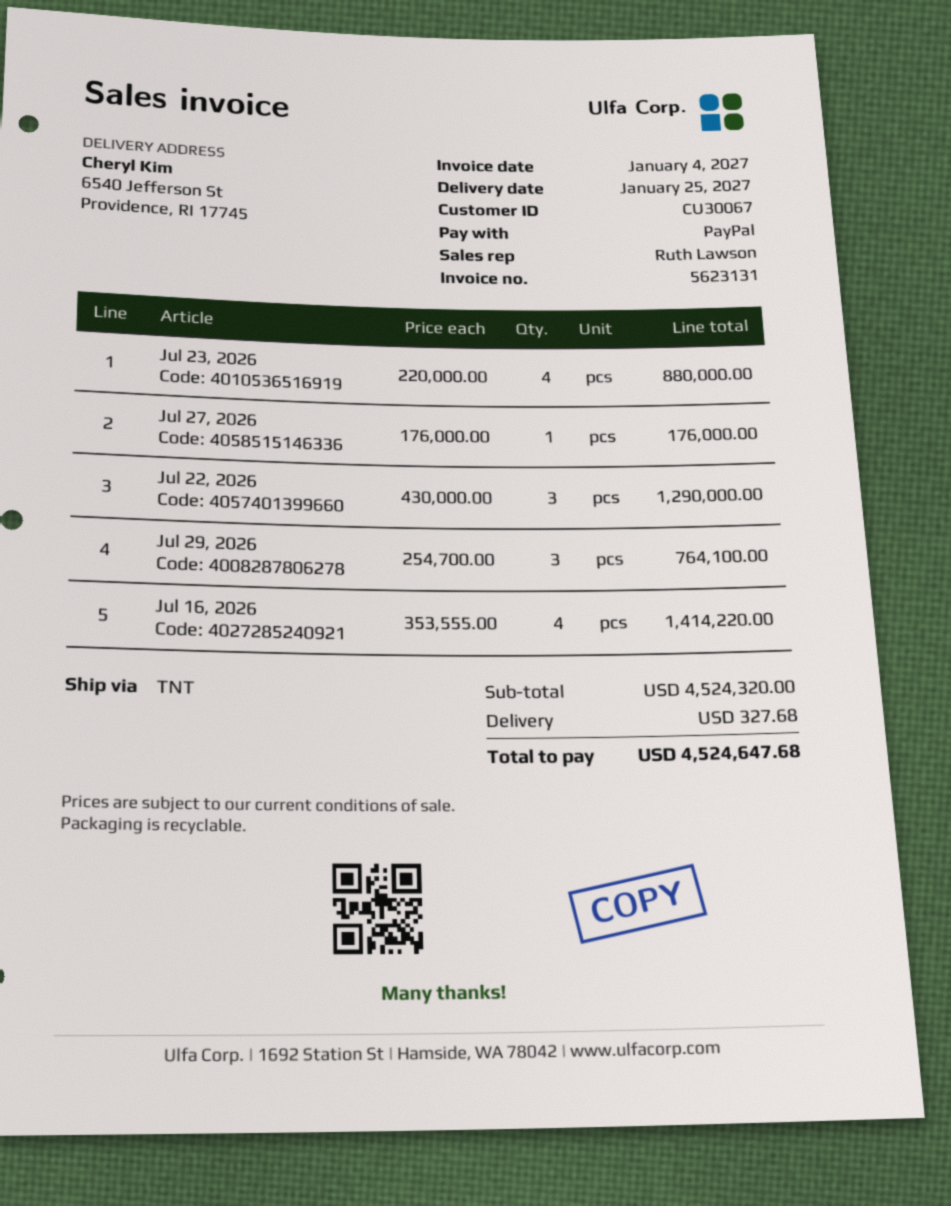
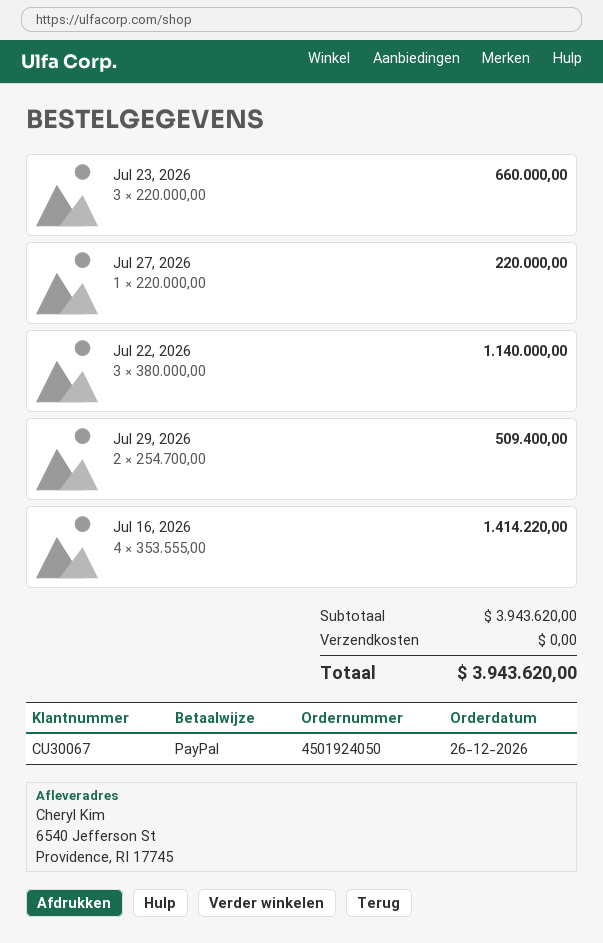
Jul 23, 2026: 4 x 220000.00 = 880000.00 -> 3 x 220000.00 = 660000.00
Jul 27, 2026: 1 x 176000.00 = 176000.00 -> 1 x 220000.00 = 220000.00
Jul 22, 2026: 3 x 430000.00 = 1290000.00 -> 3 x 380000.00 = 1140000.00
Jul 29, 2026: 3 x 254700.00 = 764100.00 -> 2 x 254700.00 = 509400.00
subtotal: 4524320.00 -> 3943620.00
shipping: 327.68 -> 0.00
total: 4524647.68 -> 3943620.00

